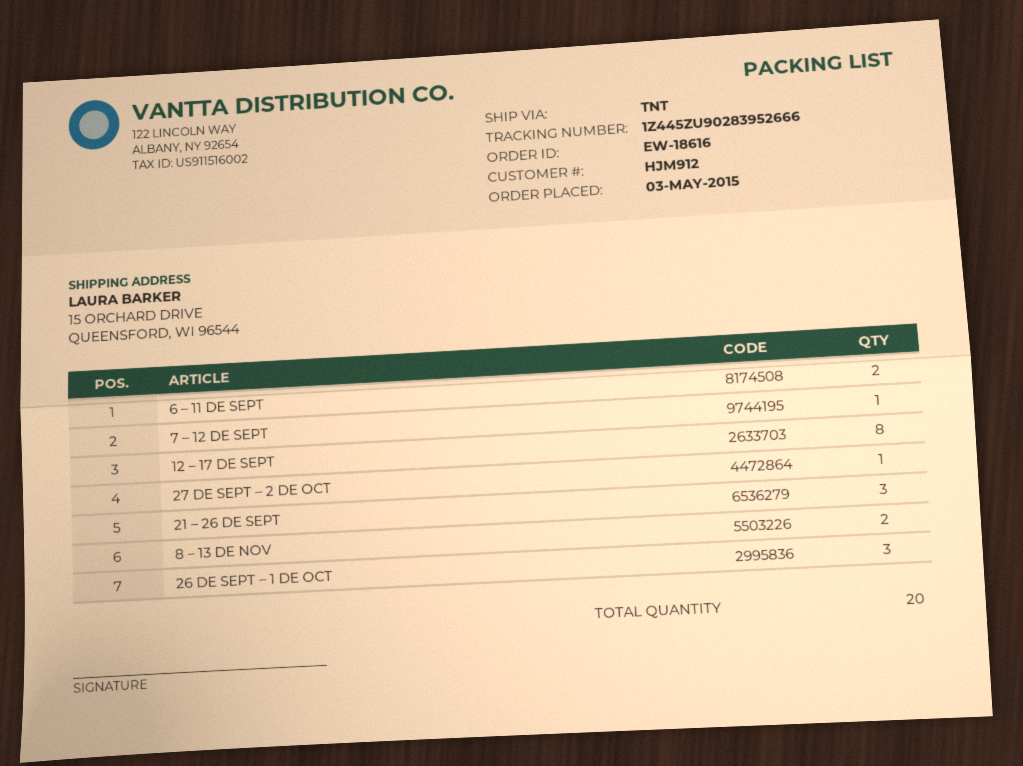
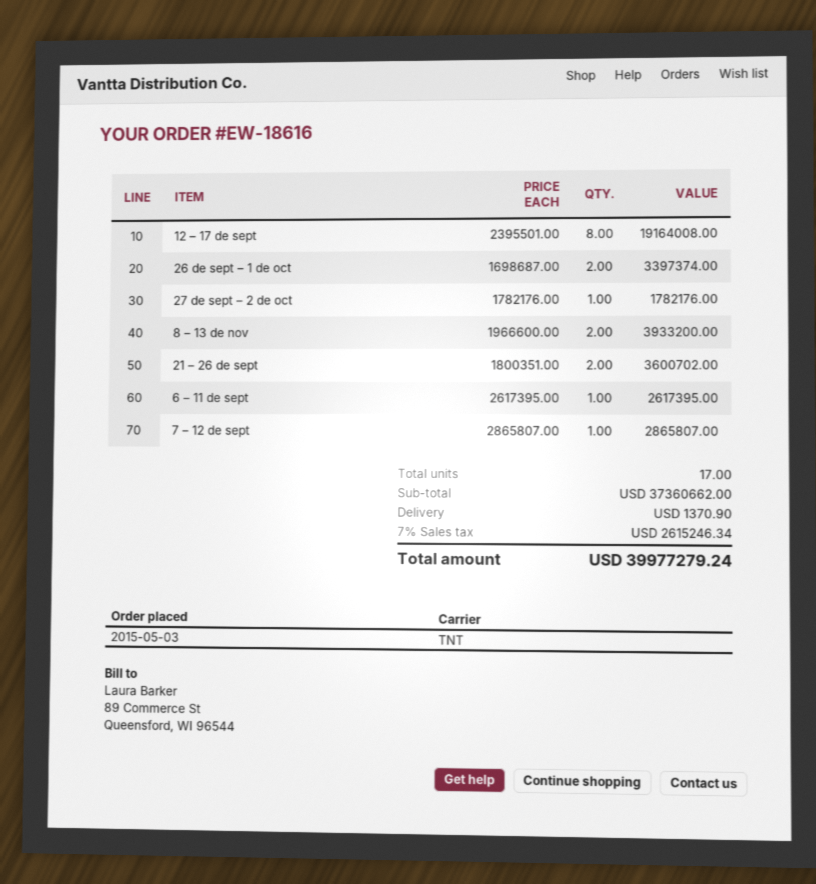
6 – 11 DE SEPT: 2 -> 1
21 – 26 DE SEPT: 3 -> 2
26 DE SEPT – 1 DE OCT: 3 -> 2
total quantity: 20 -> 17

